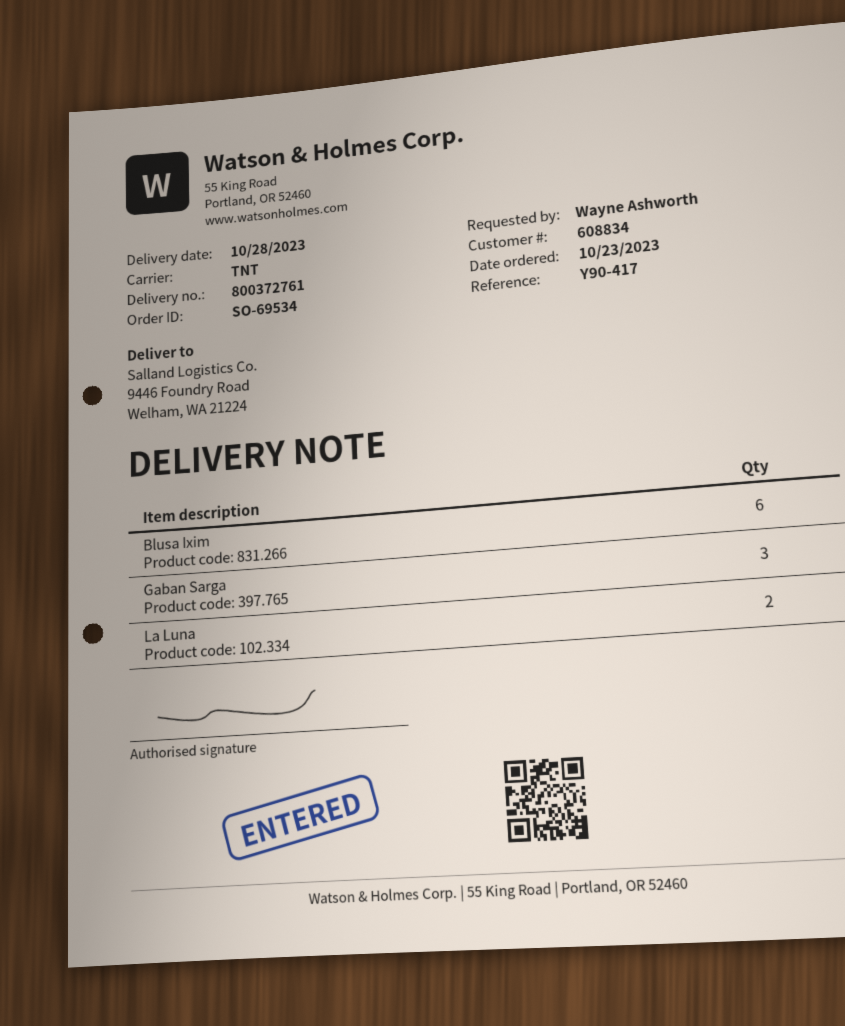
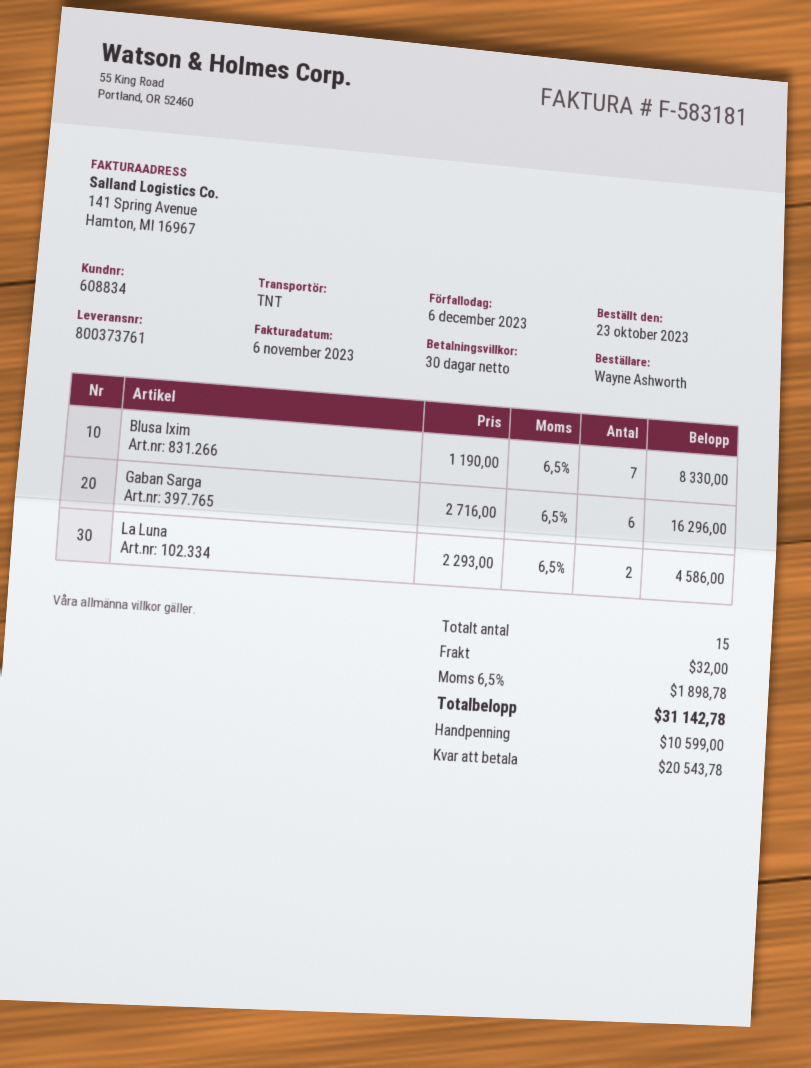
delivery note number: 800372761 -> 800373761
Blusa Ixim: 6 -> 7
Gaban Sarga: 3 -> 6

